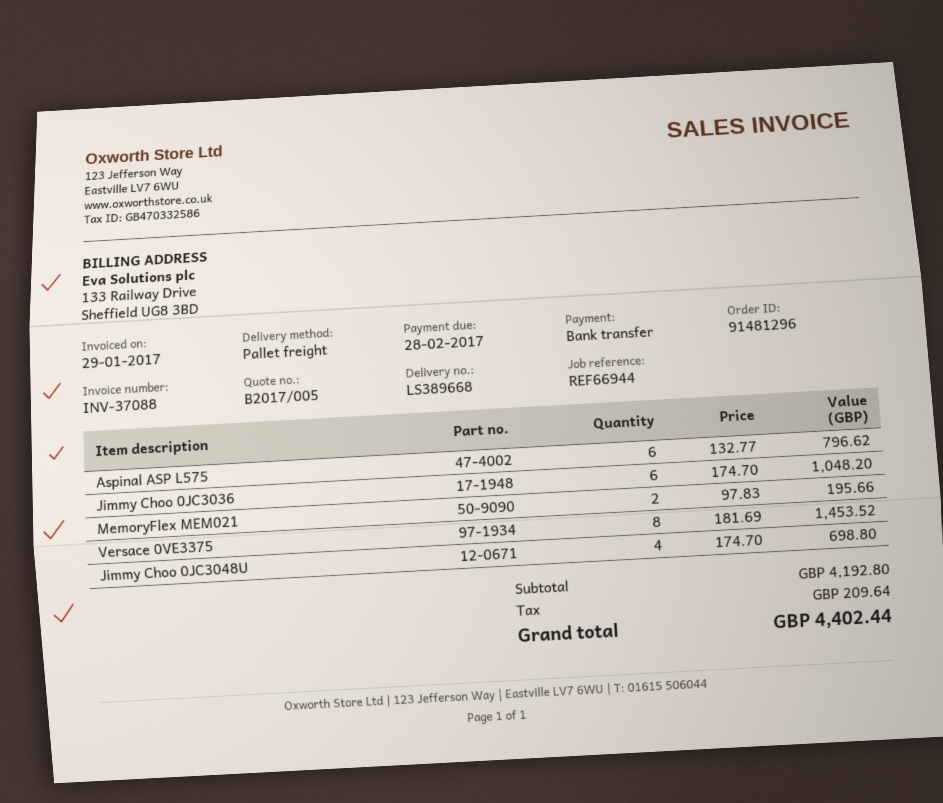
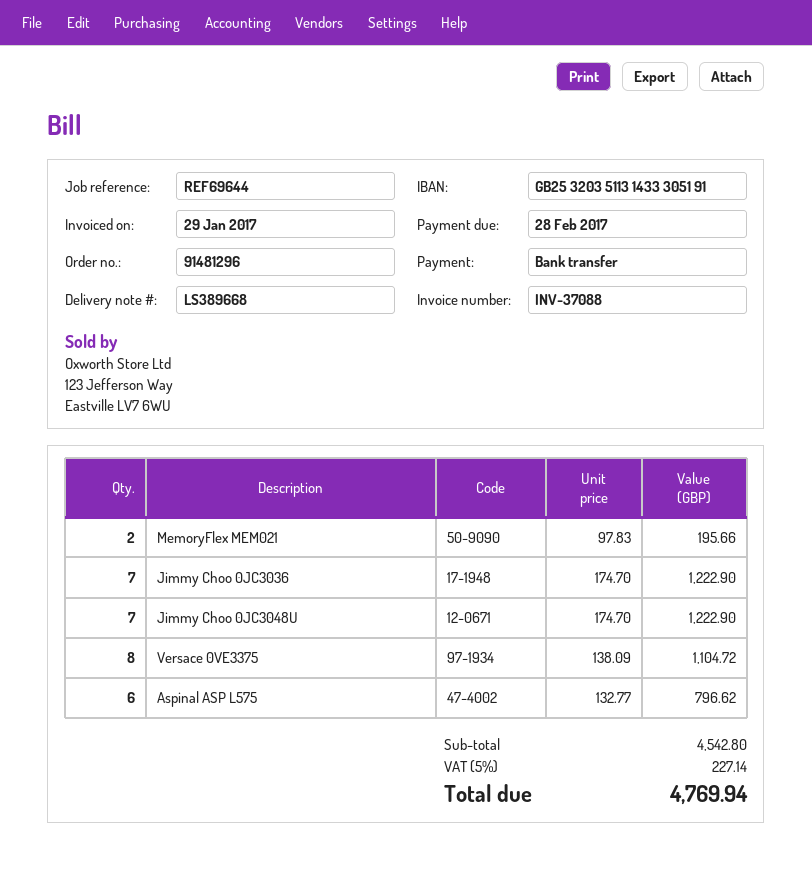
reference: REF66944 -> REF69644
Jimmy Choo 0JC3036: 6 x 174.70 = 1048.20 -> 7 x 174.70 = 1222.90
Versace 0VE3375: 8 x 181.69 = 1453.52 -> 8 x 138.09 = 1104.72
Jimmy Choo 0JC3048U: 4 x 174.70 = 698.80 -> 7 x 174.70 = 1222.90
subtotal: 4192.80 -> 4542.80
tax: 209.64 -> 227.14
total: 4402.44 -> 4769.94

